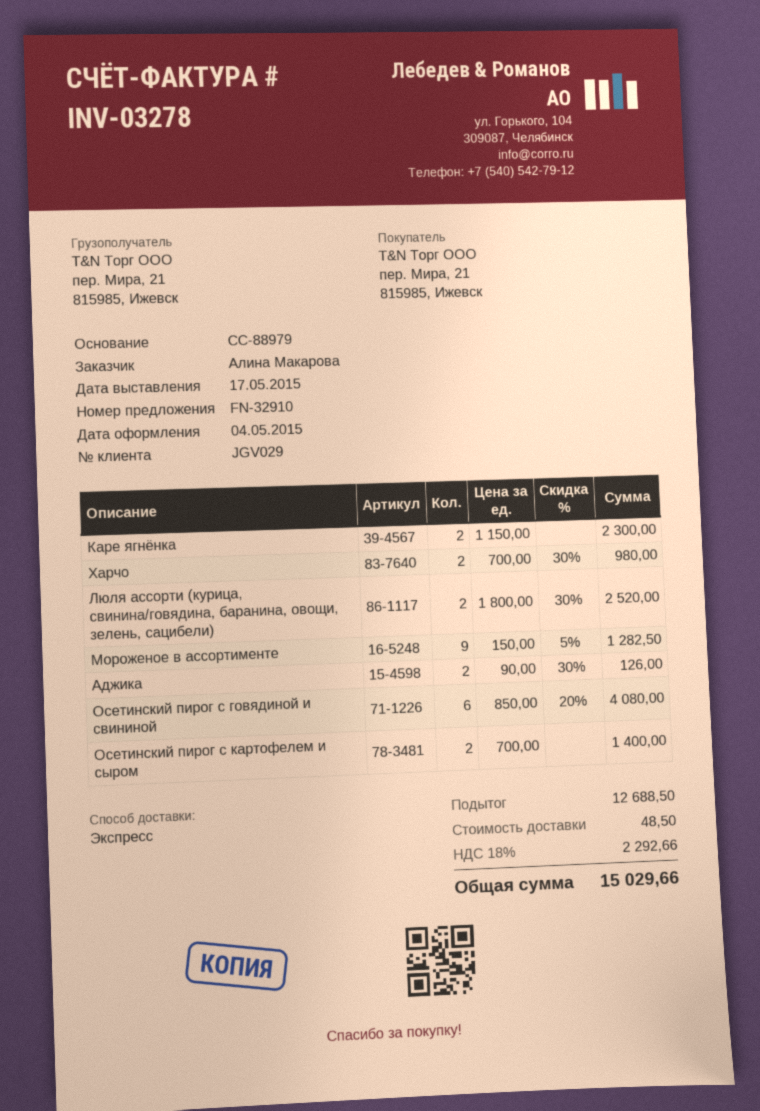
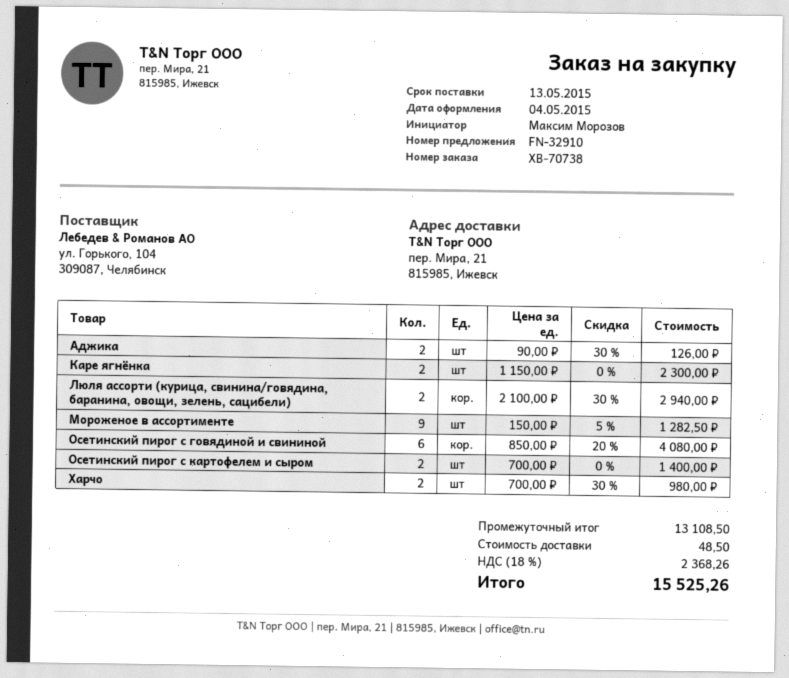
ordered by: Алина Макарова -> Максим Морозов
Люля ассорти (курица, свинина/говядина, баранина, овощи, зелень, сацибели): 2 x 1800.00 - 30% = 2520.00 -> 2 x 2100.00 - 30% = 2940.00
subtotal: 12688.50 -> 13108.50
tax: 18% = 2292.66 -> 18% = 2368.26
total: 15029.66 -> 15525.26

